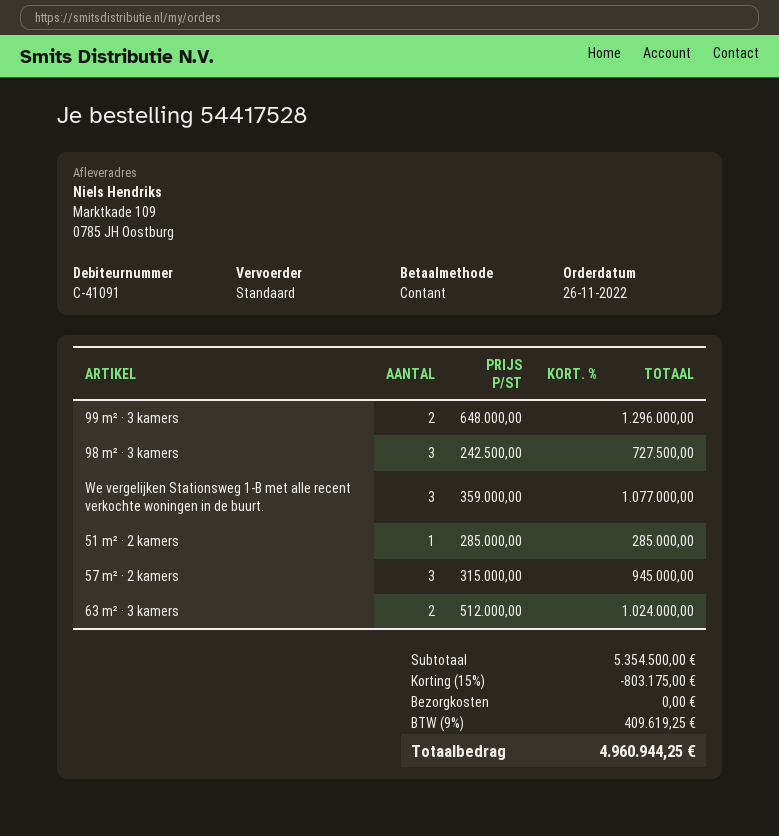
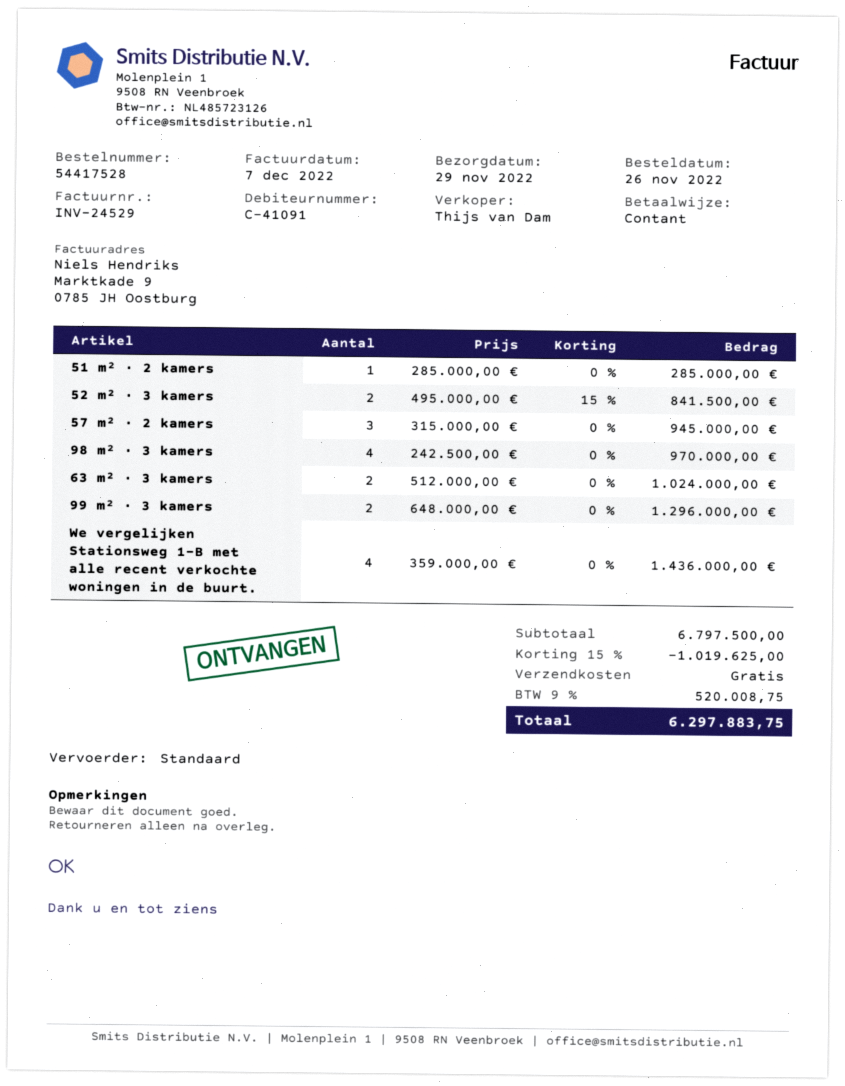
98 m² · 3 kamers: 3 x 242500.00 = 727500.00 -> 4 x 242500.00 = 970000.00
We vergelijken Stationsweg 1-B met alle recent verkochte woningen in de buurt.: 3 x 359000.00 = 1077000.00 -> 4 x 359000.00 = 1436000.00
52 m² · 3 kamers: none -> 2 x 495000.00 - 15% = 841500.00
subtotal: 5354500.00 -> 6797500.00
discount: 15% = 803175.00 -> 15% = 1019625.00
tax: 9% = 409619.25 -> 9% = 520008.75
total: 4960944.25 -> 6297883.75

